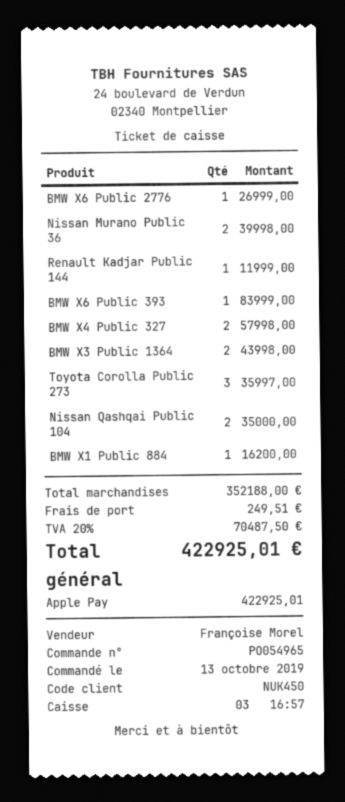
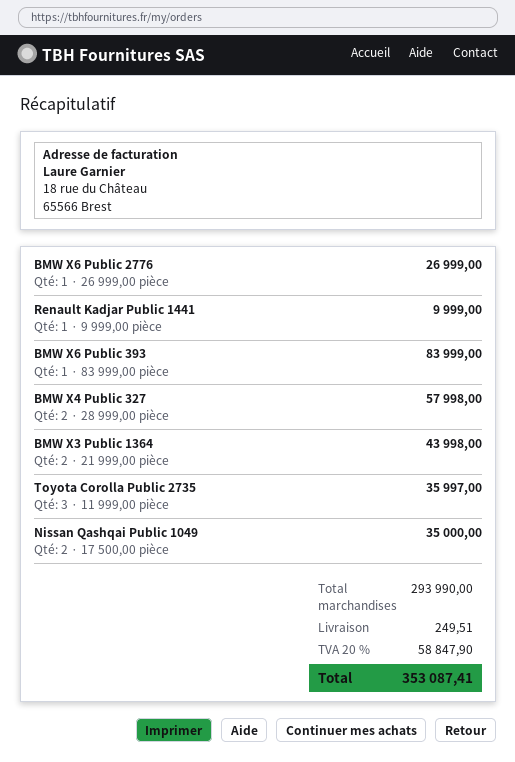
Nissan Murano Public 36: 2 for 39998.00 -> none
Renault Kadjar Public 144: 1 for 11999.00 -> 1 for 9999.00
BMW X1 Public 884: 1 for 16200.00 -> none
subtotal: 352188.00 -> 293990.00
tax: 20% = 70487.50 -> 20% = 58847.90
total: 422925.01 -> 353087.41

